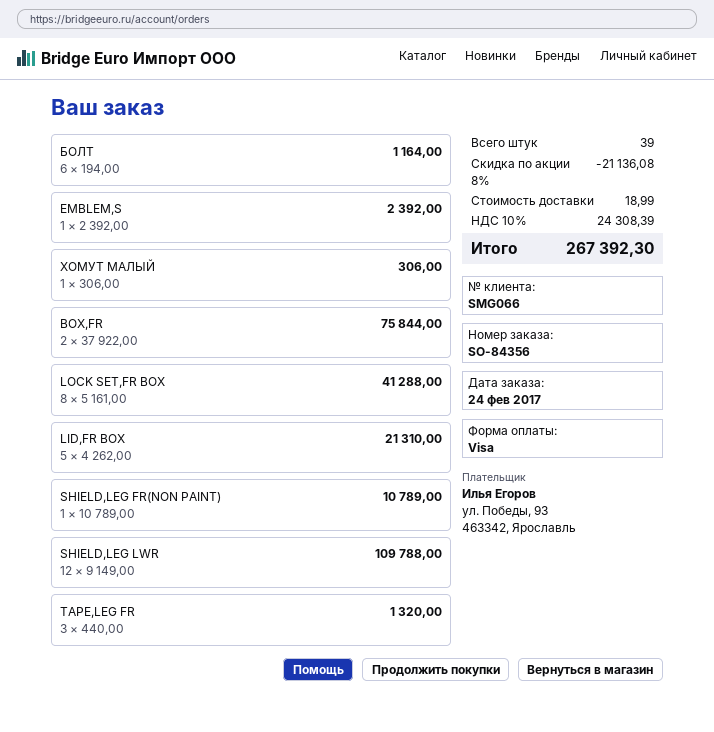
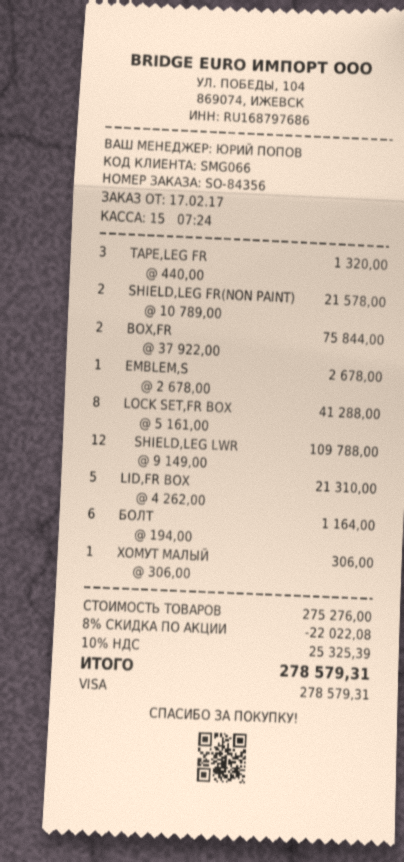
order date: 2017-02-24 -> 2017-02-17
EMBLEM,S: 1 x 2392.00 = 2392.00 -> 1 x 2678.00 = 2678.00
SHIELD,LEG FR(NON PAINT): 1 x 10789.00 = 10789.00 -> 2 x 10789.00 = 21578.00
discount: 8% = 21136.08 -> 8% = 22022.08
shipping: 18.99 -> none
tax: 10% = 24308.39 -> 10% = 25325.39
total: 267392.30 -> 278579.31

